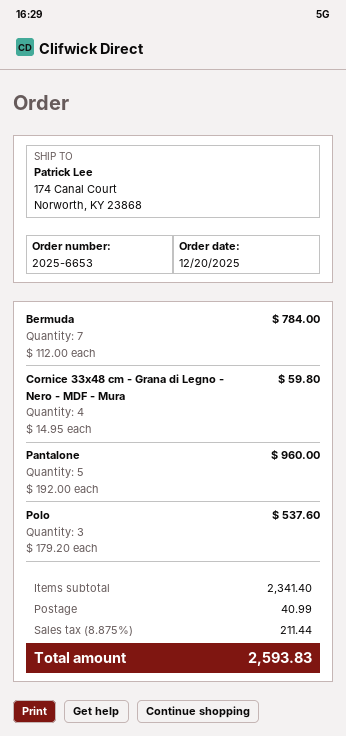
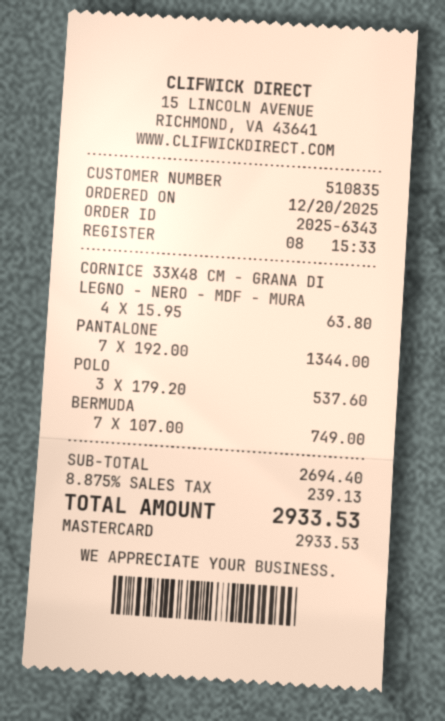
order number: 2025-6653 -> 2025-6343
Bermuda: 7 x 112.00 = 784.00 -> 7 x 107.00 = 749.00
Cornice 33x48 cm - Grana di Legno - Nero - MDF - Mura: 4 x 14.95 = 59.80 -> 4 x 15.95 = 63.80
Pantalone: 5 x 192.00 = 960.00 -> 7 x 192.00 = 1344.00
subtotal: 2341.40 -> 2694.40
shipping: 40.99 -> none
tax: 8.875% = 211.44 -> 8.875% = 239.13
total: 2593.83 -> 2933.53

